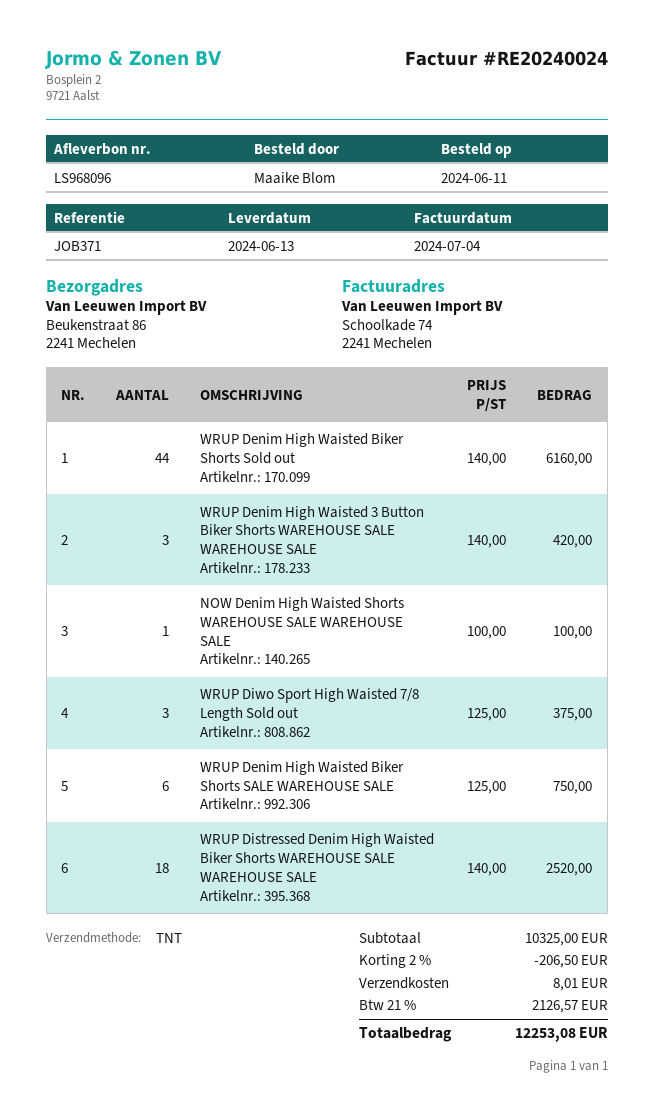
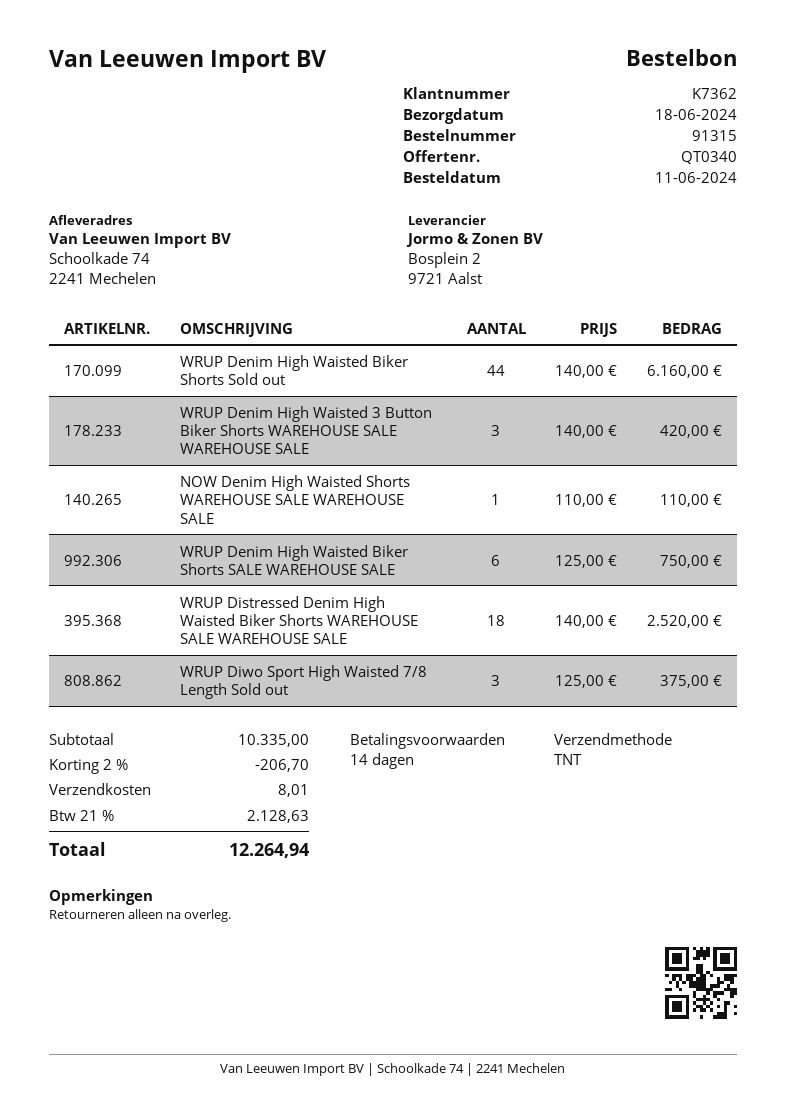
delivery date: 2024-06-13 -> 2024-06-18
ship to: Beukenstraat 86, 2241 Mechelen -> Schoolkade 74, 2241 Mechelen
NOW Denim High Waisted Shorts WAREHOUSE SALE WAREHOUSE SALE: 1 x 100.00 = 100.00 -> 1 x 110.00 = 110.00
subtotal: 10325.00 -> 10335.00
discount: 2% = 206.50 -> 2% = 206.70
tax: 21% = 2126.57 -> 21% = 2128.63
total: 12253.08 -> 12264.94

